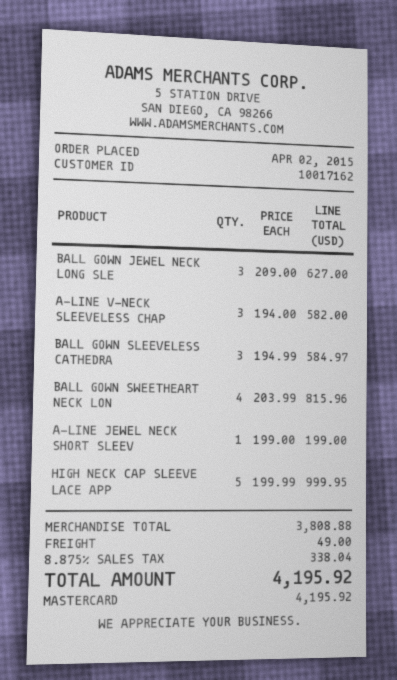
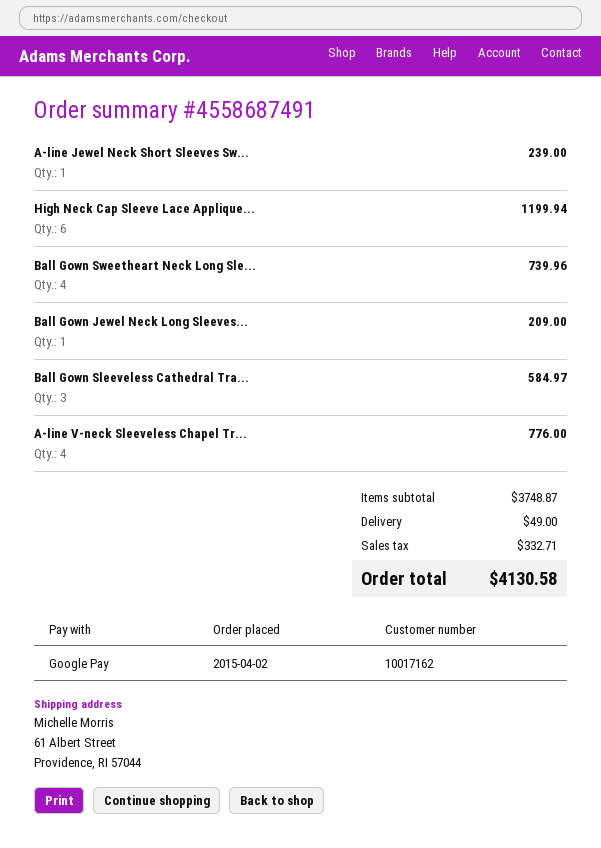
payment method: Mastercard -> Google Pay
BALL GOWN JEWEL NECK LONG SLE: 3 for 627.00 -> 1 for 209.00
A-LINE V-NECK SLEEVELESS CHAP: 3 for 582.00 -> 4 for 776.00
BALL GOWN SWEETHEART NECK LON: 4 for 815.96 -> 4 for 739.96
A-LINE JEWEL NECK SHORT SLEEV: 1 for 199.00 -> 1 for 239.00
HIGH NECK CAP SLEEVE LACE APP: 5 for 999.95 -> 6 for 1199.94
subtotal: 3808.88 -> 3748.87
tax: 338.04 -> 332.71
total: 4195.92 -> 4130.58

